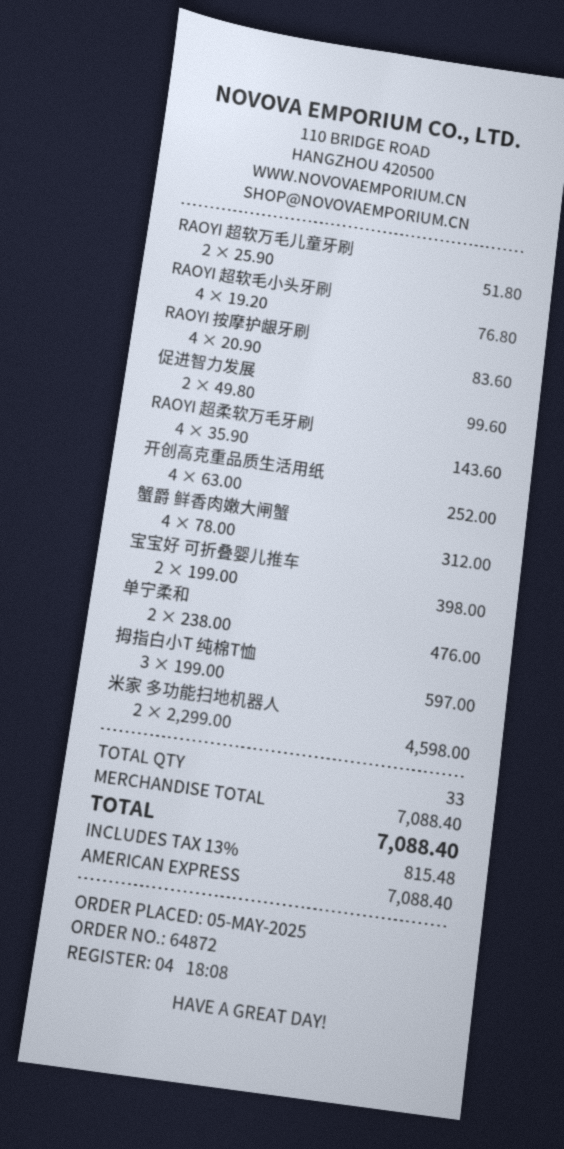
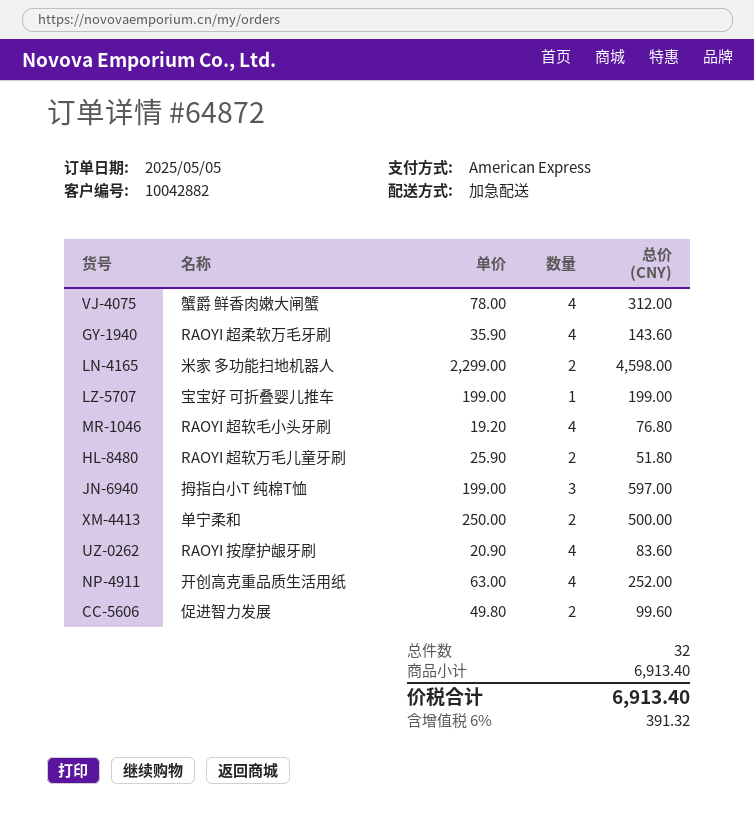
宝宝好 可折叠婴儿推车: 2 x 199.00 = 398.00 -> 1 x 199.00 = 199.00
单宁柔和: 2 x 238.00 = 476.00 -> 2 x 250.00 = 500.00
total quantity: 33 -> 32
subtotal: 7088.40 -> 6913.40
tax: 13% = 815.48 -> 6% = 391.32
total: 7088.40 -> 6913.40

